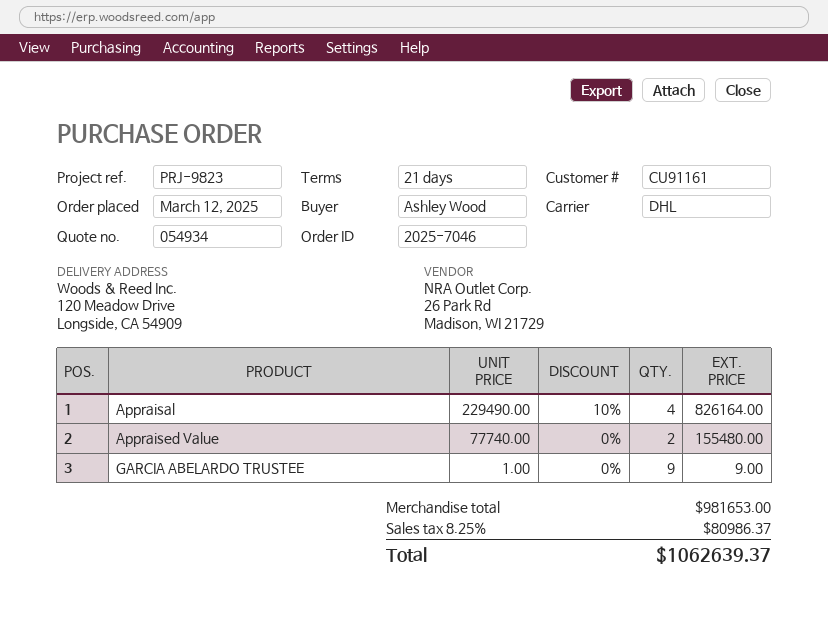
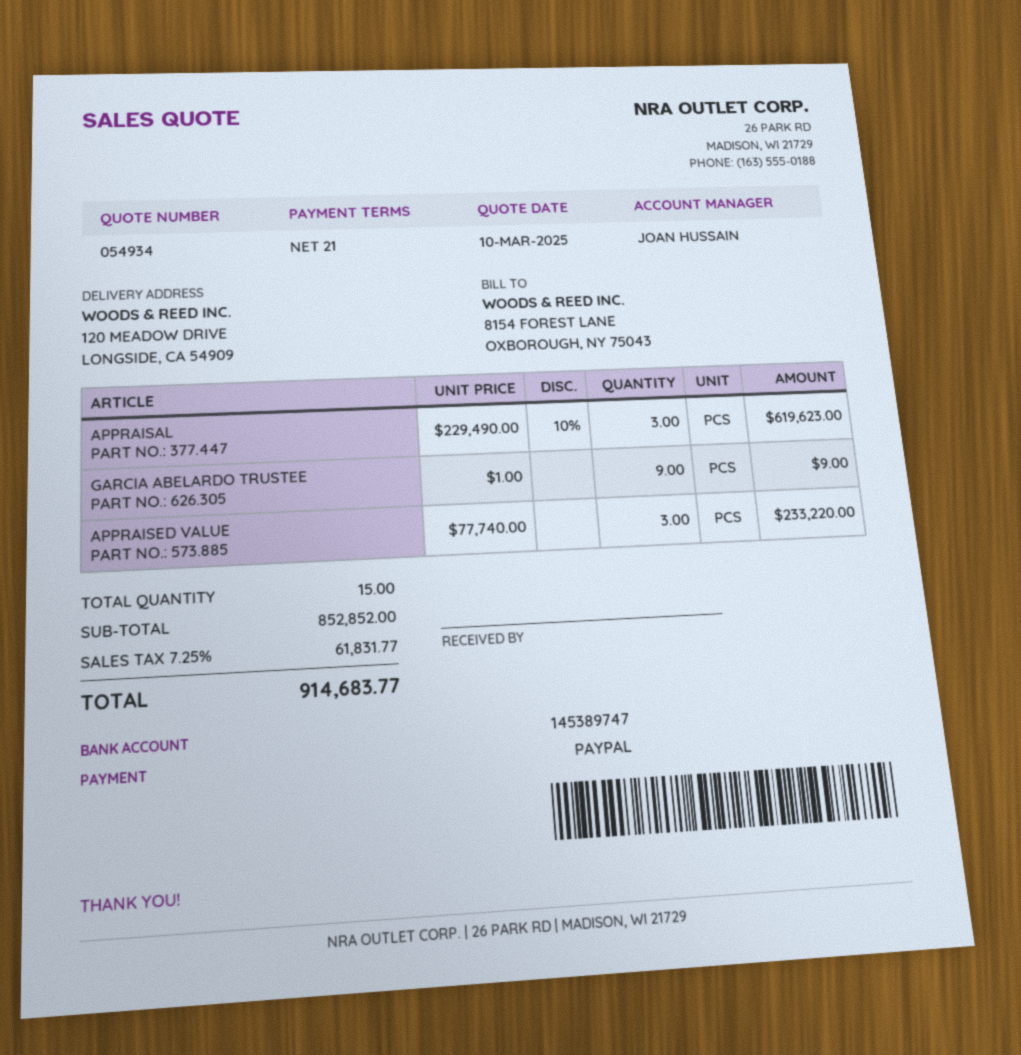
Appraisal: 4 x 229490.00 - 10% = 826164.00 -> 3 x 229490.00 - 10% = 619623.00
Appraised Value: 2 x 77740.00 = 155480.00 -> 3 x 77740.00 = 233220.00
subtotal: 981653.00 -> 852852.00
tax: 8.25% = 80986.37 -> 7.25% = 61831.77
total: 1062639.37 -> 914683.77

